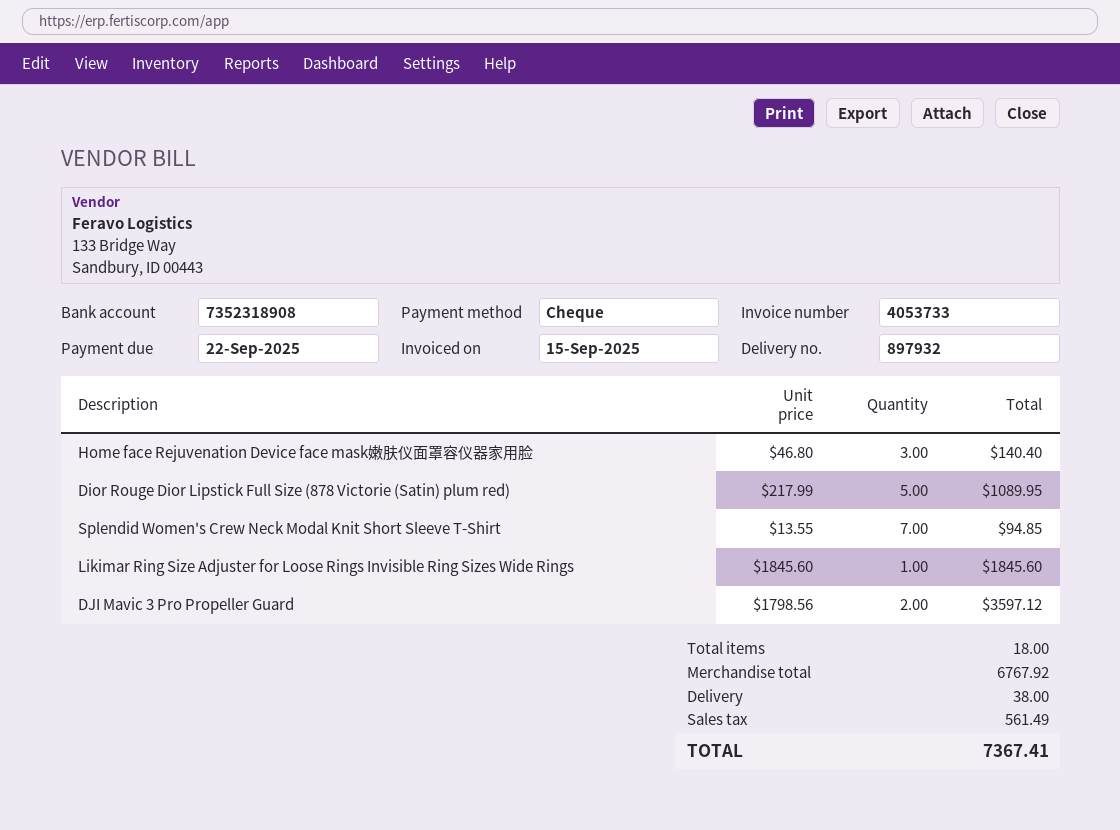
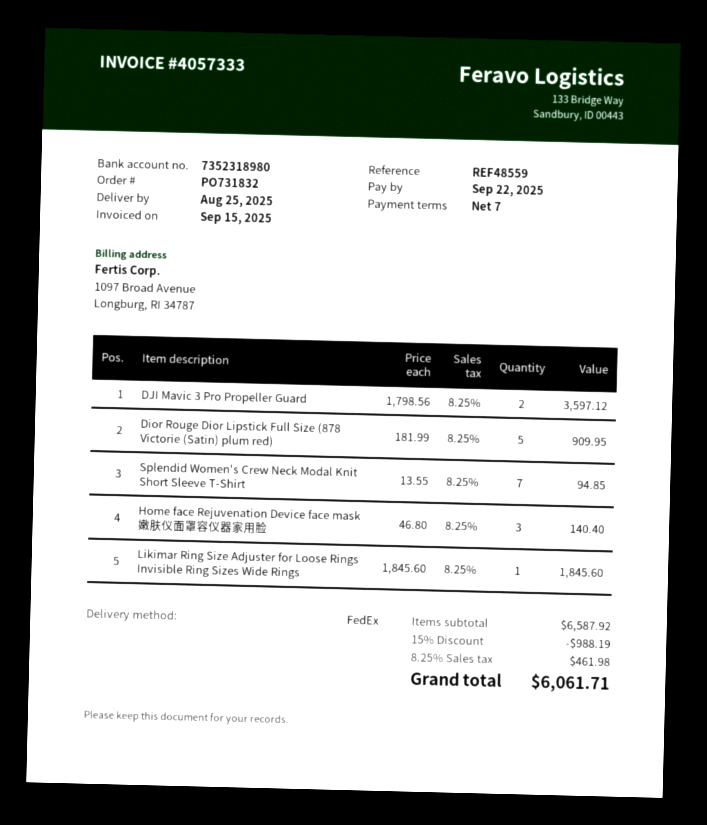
invoice number: 4053733 -> 4057333
bank account: 7352318908 -> 7352318980
Dior Rouge Dior Lipstick Full Size (878 Victorie (Satin) plum red): 5 x 217.99 = 1089.95 -> 5 x 181.99 = 909.95
subtotal: 6767.92 -> 6587.92
discount: none -> 15% = 988.19
shipping: 38.00 -> none
tax: 561.49 -> 461.98
total: 7367.41 -> 6061.71

